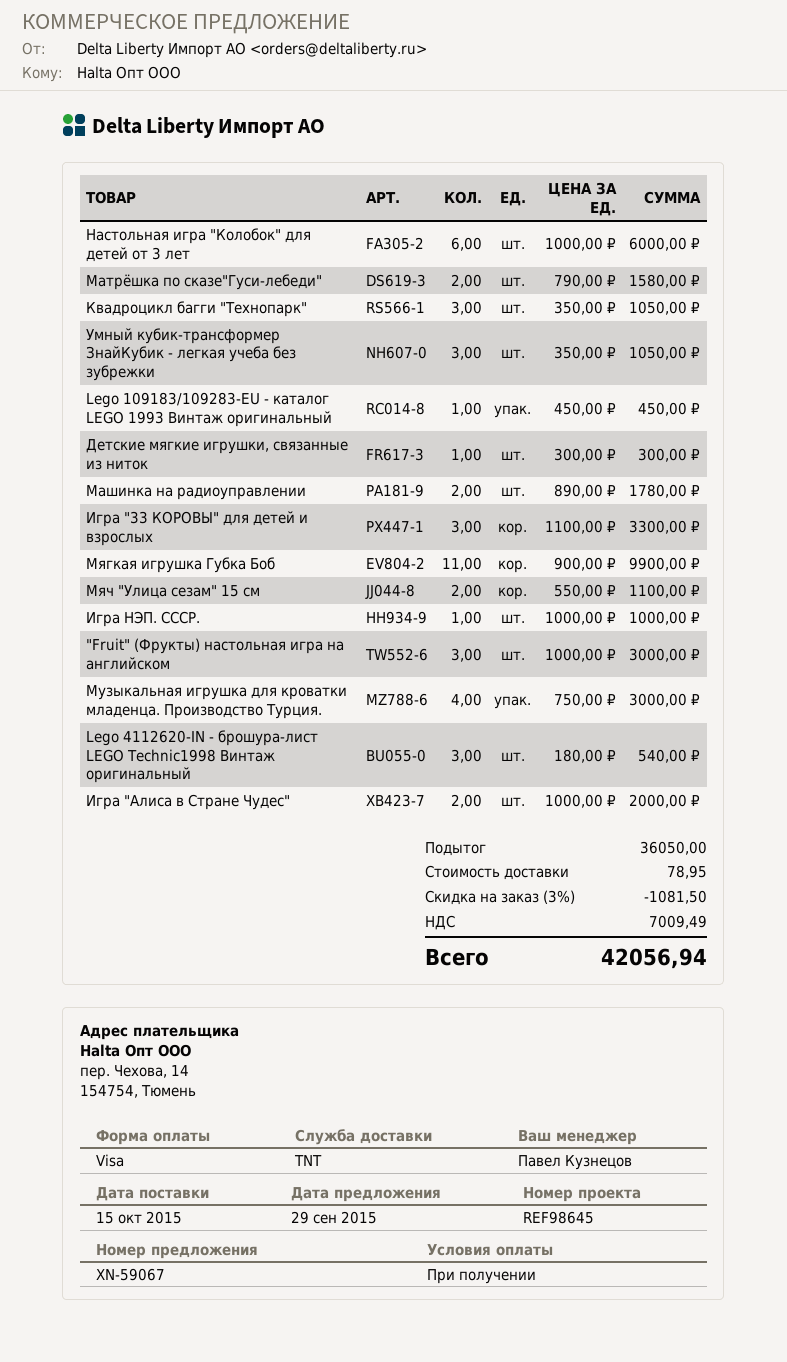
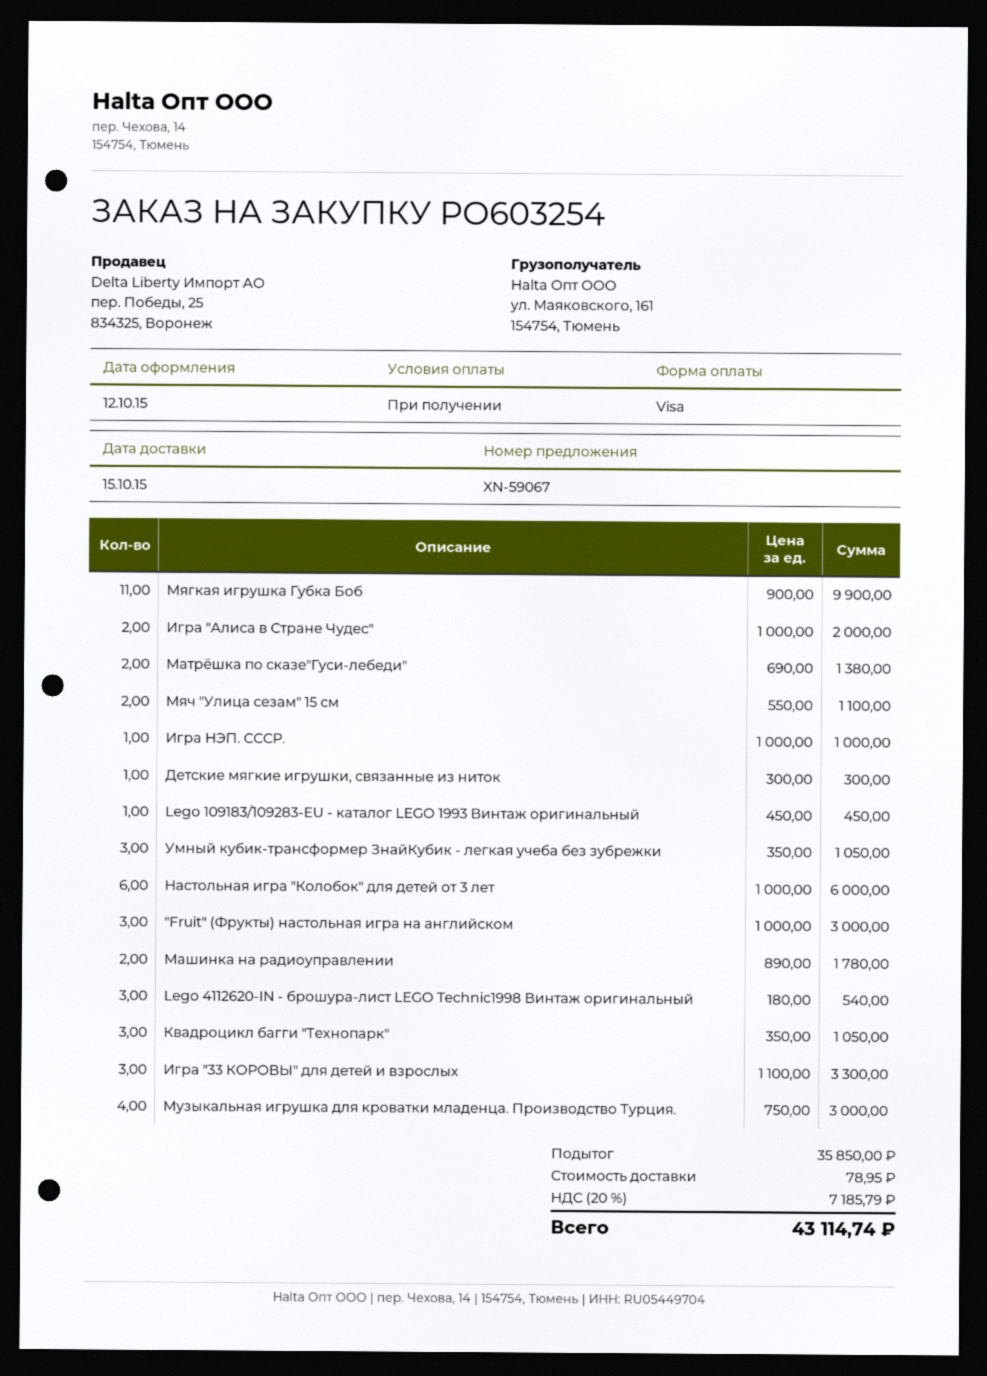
Матрёшка по сказе"Гуси-лебеди": 2 x 790.00 = 1580.00 -> 2 x 690.00 = 1380.00
subtotal: 36050.00 -> 35850.00
discount: 3% = 1081.50 -> none
tax: 7009.49 -> 7185.79
total: 42056.94 -> 43114.74

